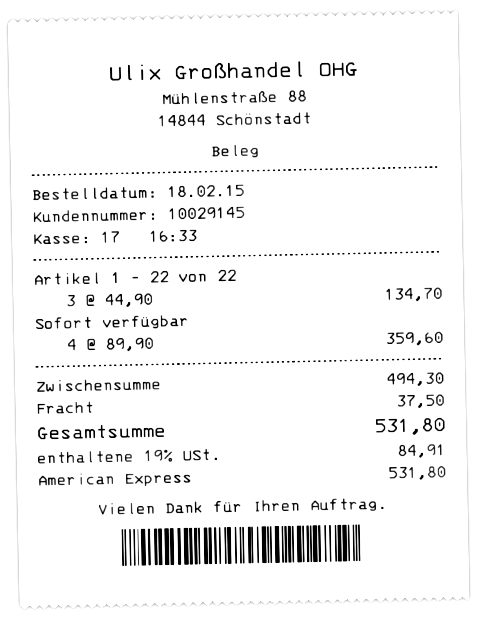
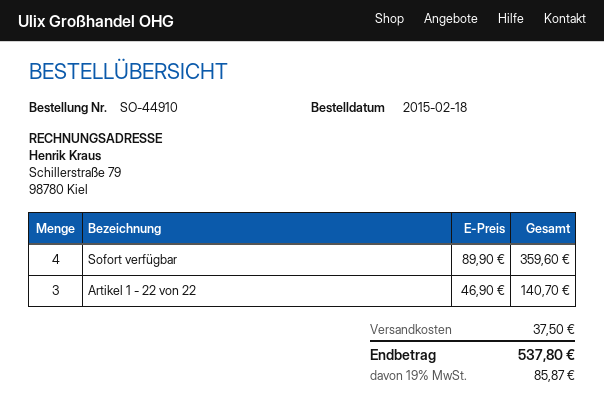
Artikel 1 - 22 von 22: 3 x 44.90 = 134.70 -> 3 x 46.90 = 140.70
tax: 19% = 84.91 -> 19% = 85.87
total: 531.80 -> 537.80

